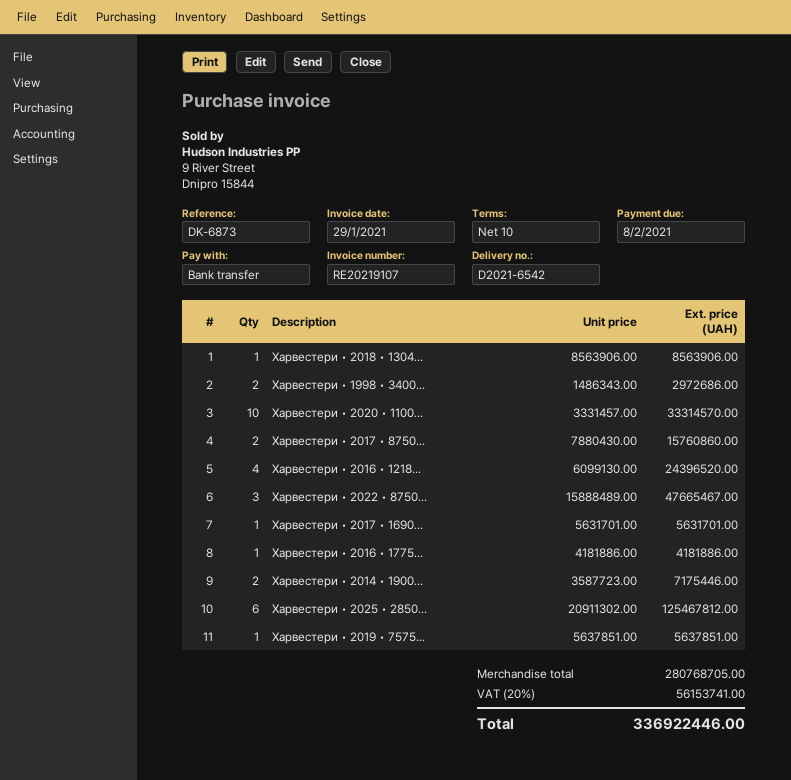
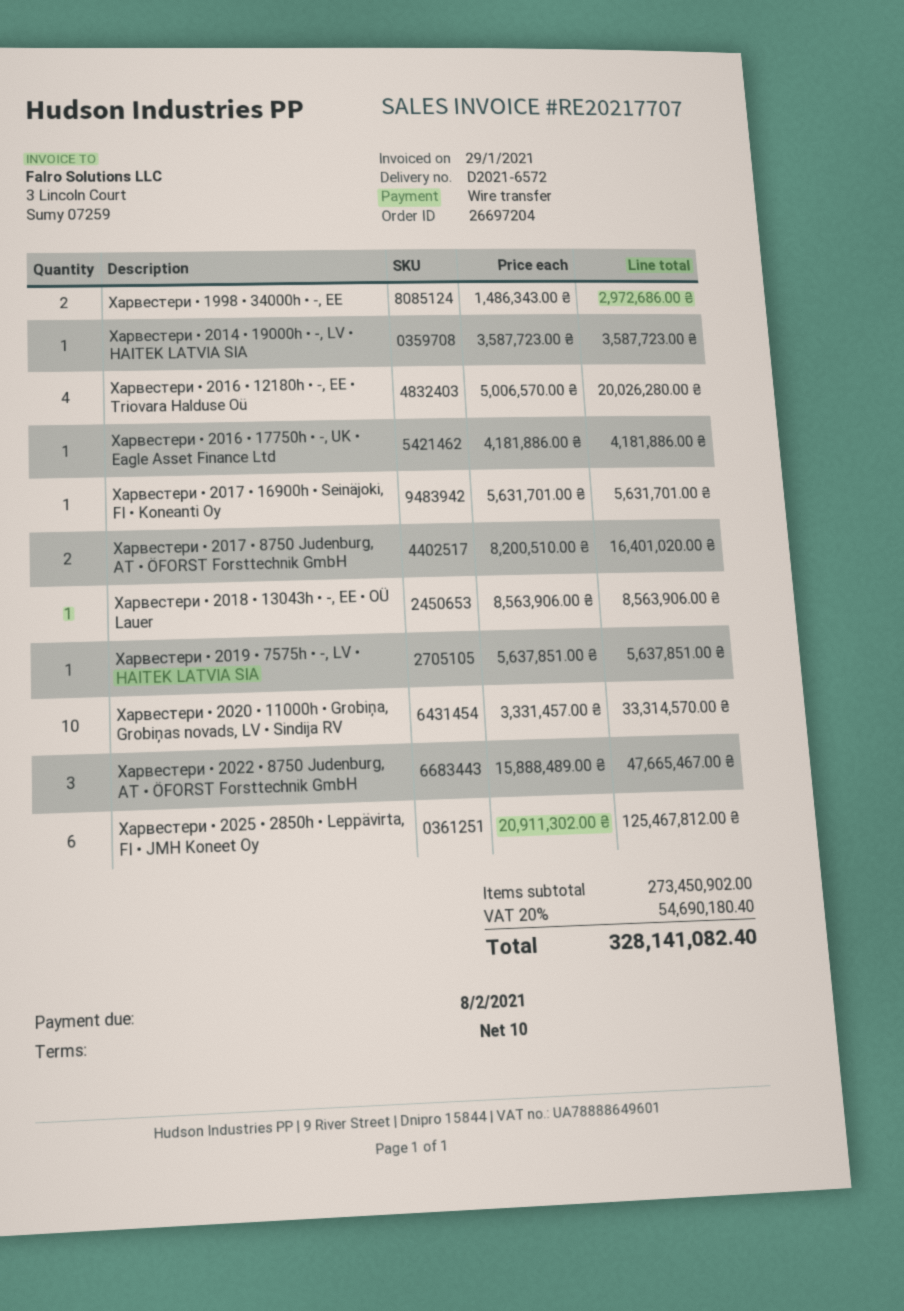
delivery note number: D2021-6542 -> D2021-6572
invoice number: RE20219107 -> RE20217707
Харвестери • 2017 • 8750...: 2 x 7880430.00 = 15760860.00 -> 2 x 8200510.00 = 16401020.00
Харвестери • 2016 • 1218...: 4 x 6099130.00 = 24396520.00 -> 4 x 5006570.00 = 20026280.00
Харвестери • 2014 • 1900...: 2 x 3587723.00 = 7175446.00 -> 1 x 3587723.00 = 3587723.00
subtotal: 280768705.00 -> 273450902.00
tax: 20% = 56153741.00 -> 20% = 54690180.40
total: 336922446.00 -> 328141082.40

